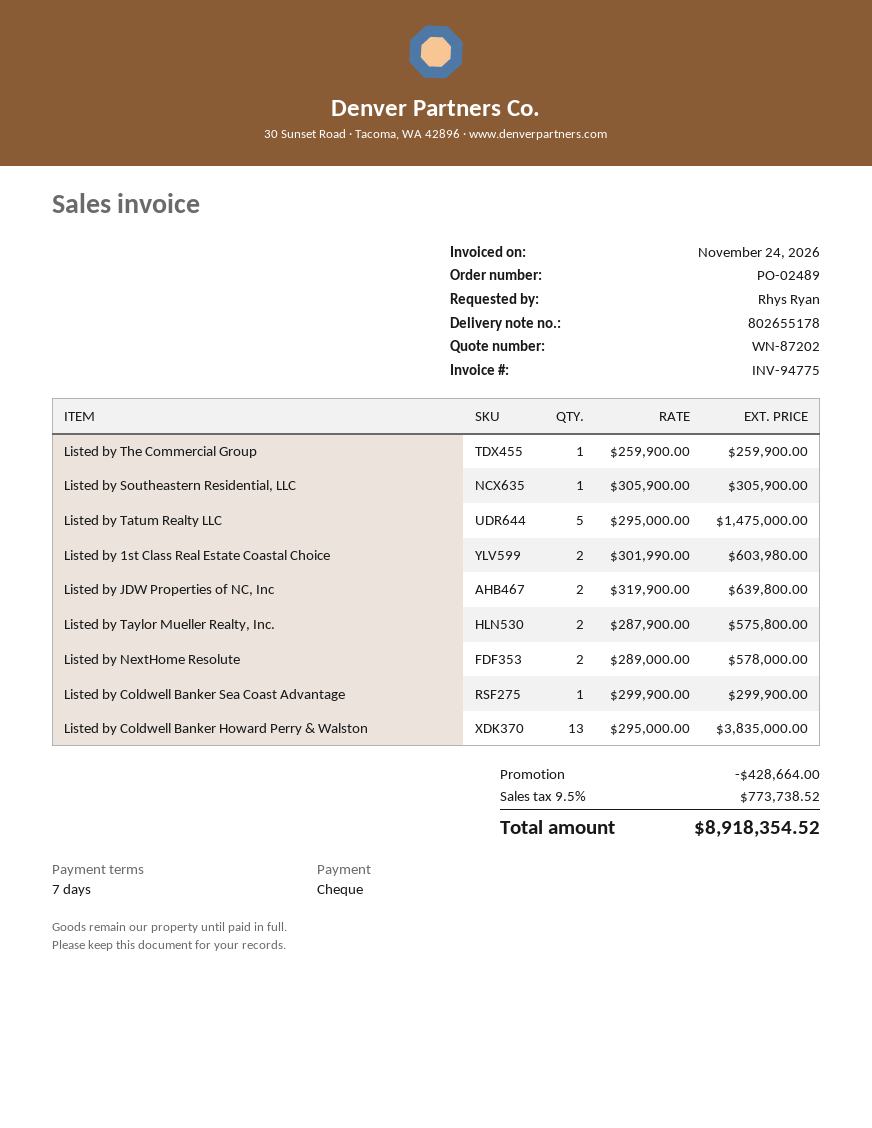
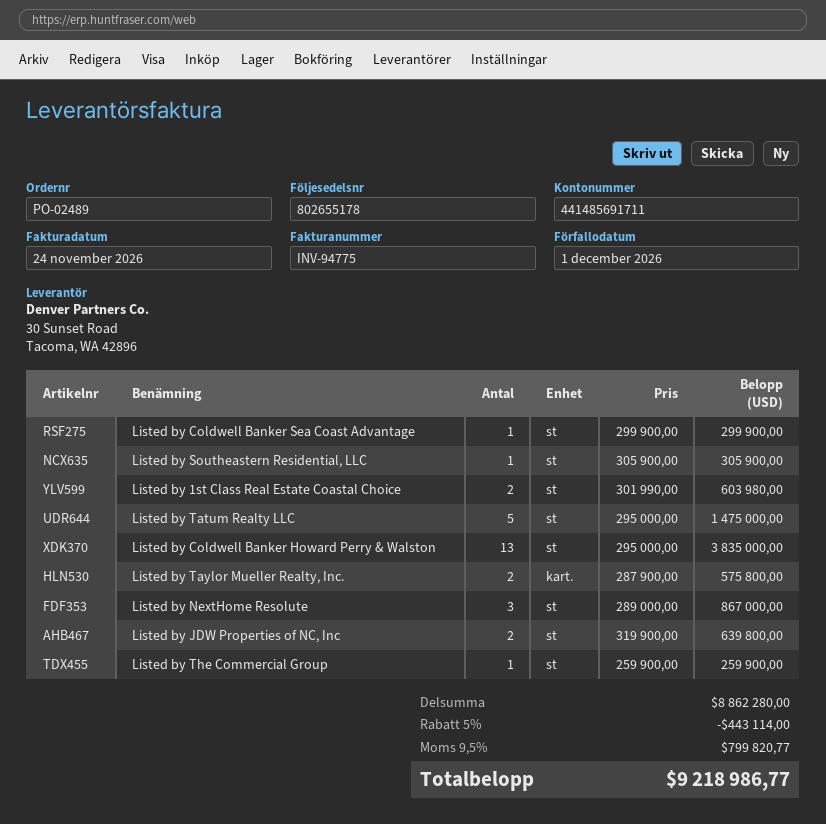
Listed by NextHome Resolute: 2 x 289000.00 = 578000.00 -> 3 x 289000.00 = 867000.00
discount: 428664.00 -> 443114.00
tax: 9.5% = 773738.52 -> 9.5% = 799820.77
total: 8918354.52 -> 9218986.77

